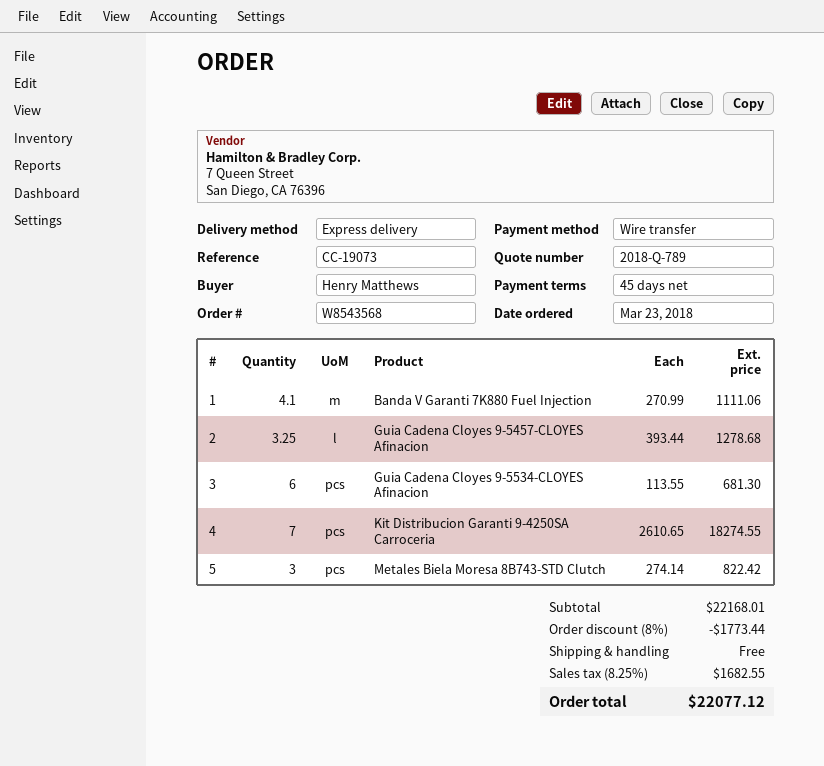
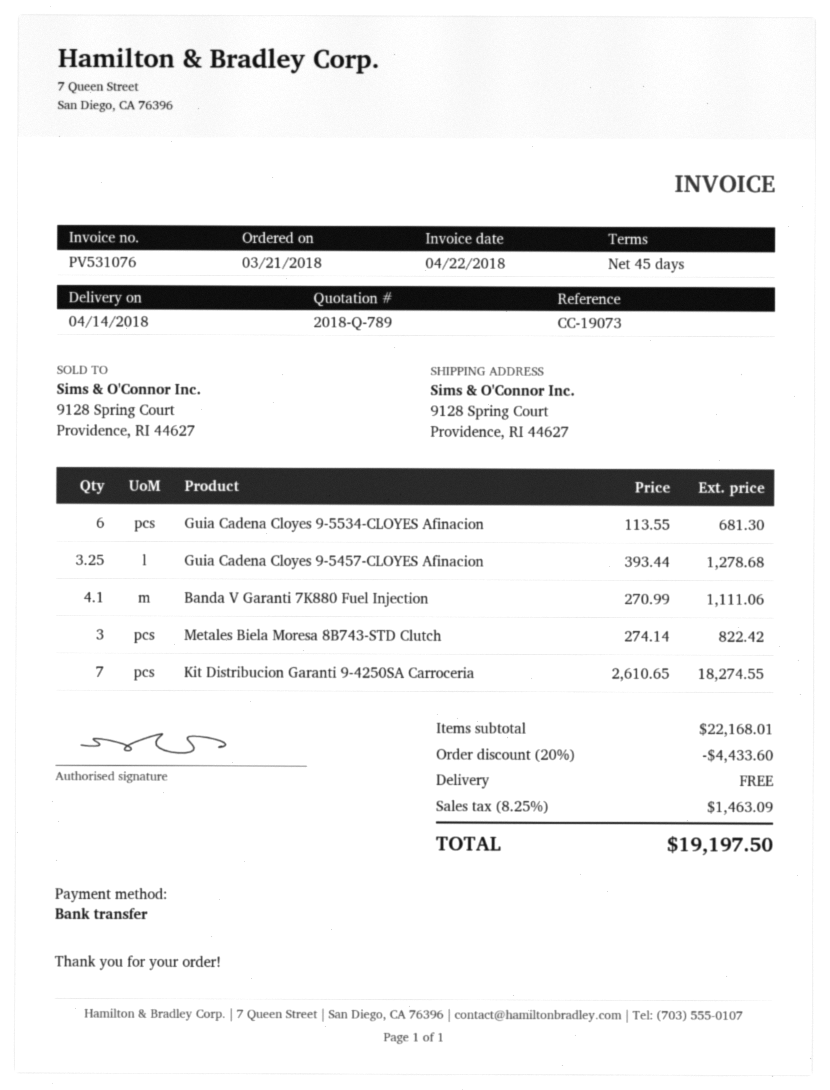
order date: 2018-03-23 -> 2018-03-21
discount: 8% = 1773.44 -> 20% = 4433.60
tax: 8.25% = 1682.55 -> 8.25% = 1463.09
total: 22077.12 -> 19197.50

